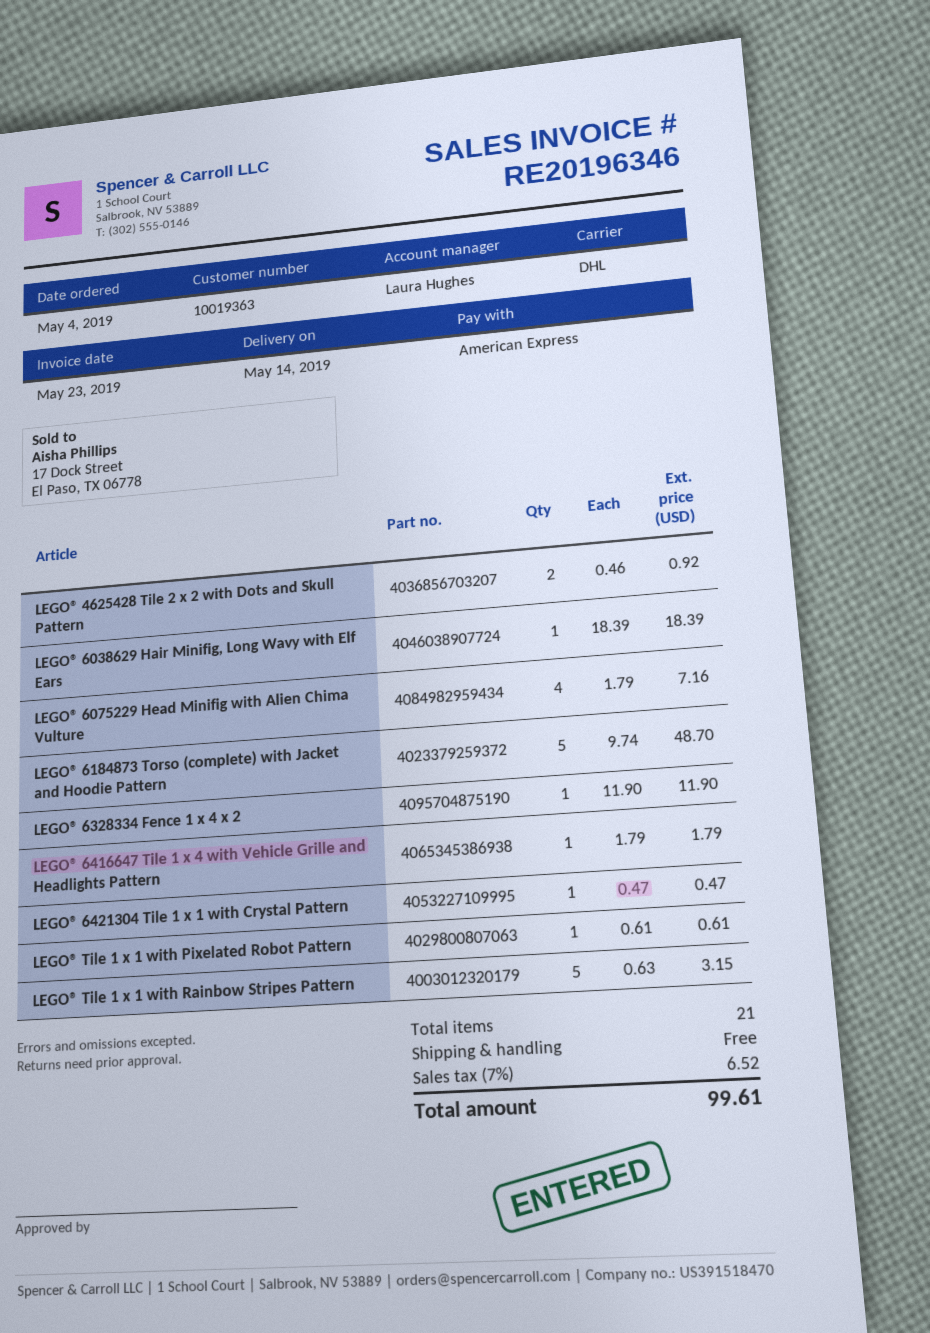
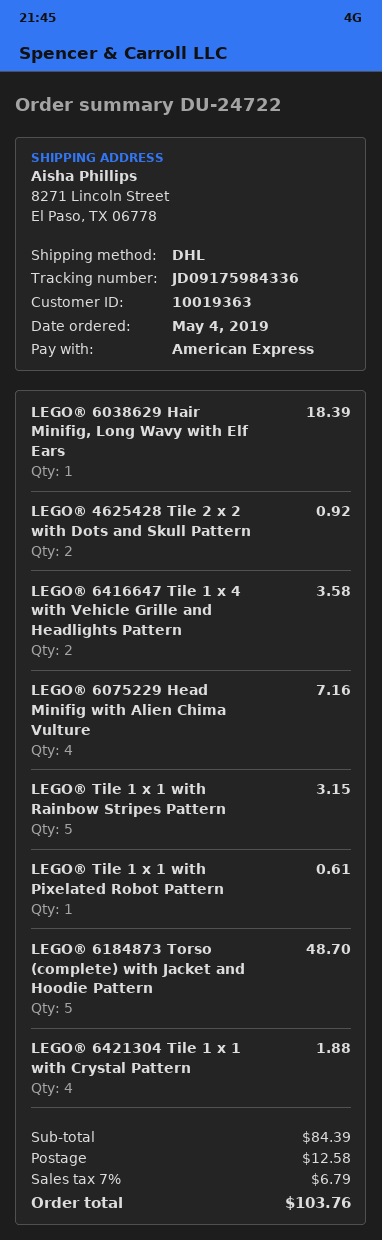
LEGO® 6328334 Fence 1 x 4 x 2: 1 for 11.90 -> none
LEGO® 6416647 Tile 1 x 4 with Vehicle Grille and Headlights Pattern: 1 for 1.79 -> 2 for 3.58
LEGO® 6421304 Tile 1 x 1 with Crystal Pattern: 1 for 0.47 -> 4 for 1.88
shipping: 0.00 -> 12.58
tax: 7% = 6.52 -> 7% = 6.79
total: 99.61 -> 103.76

